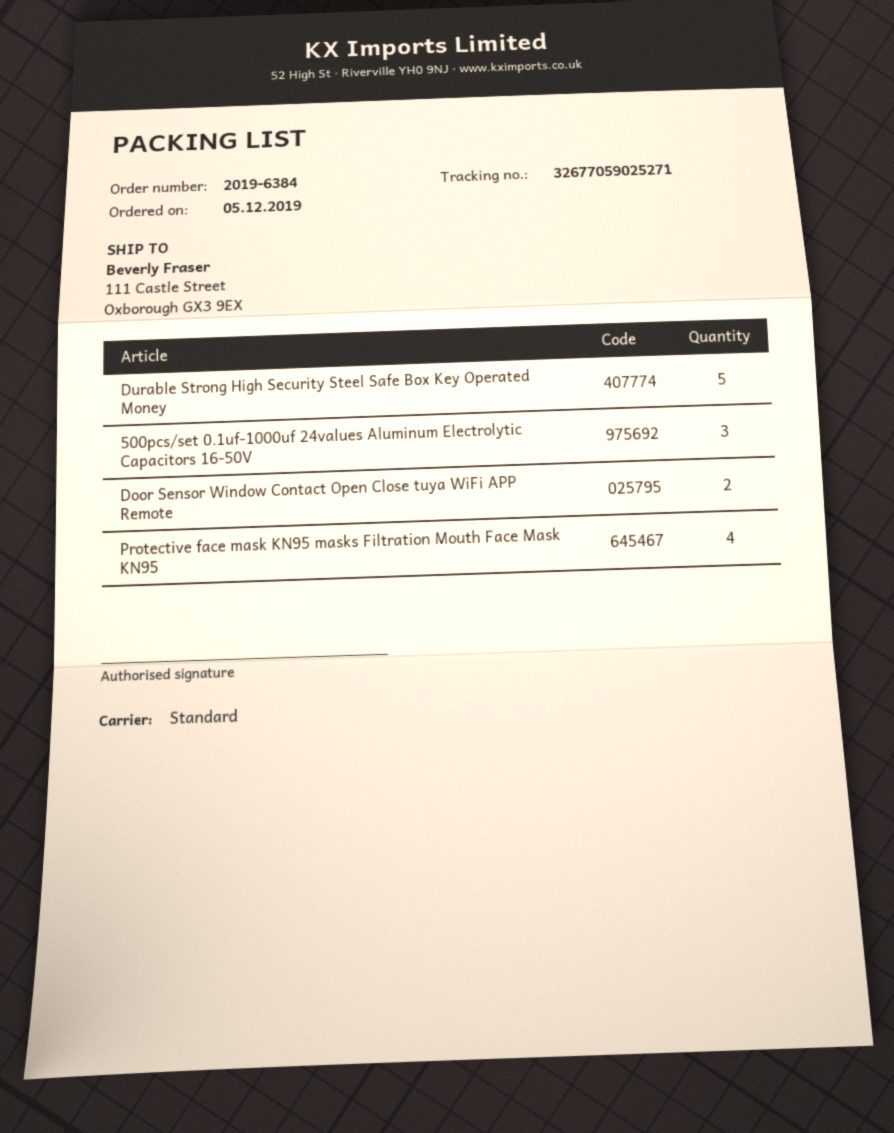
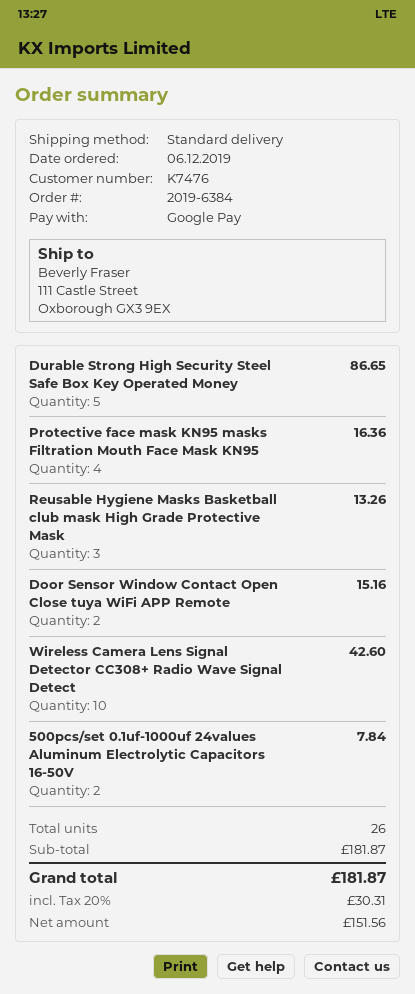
order date: 2019-12-05 -> 2019-12-06
500pcs/set 0.1uf-1000uf 24values Aluminum Electrolytic Capacitors 16-50V: 3 -> 2
Reusable Hygiene Masks Basketball club mask High Grade Protective Mask: none -> 3
Wireless Camera Lens Signal Detector CC308+ Radio Wave Signal Detect: none -> 10

